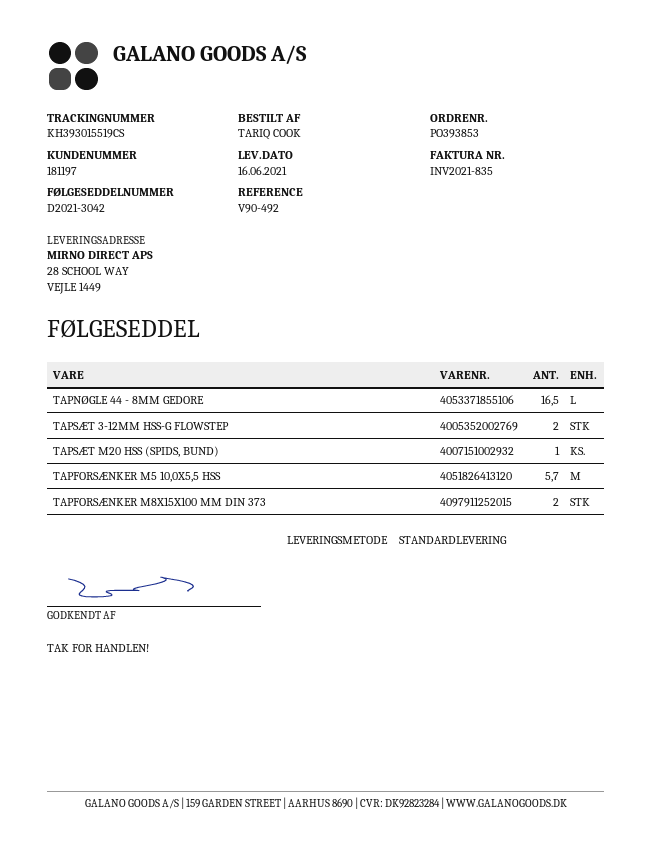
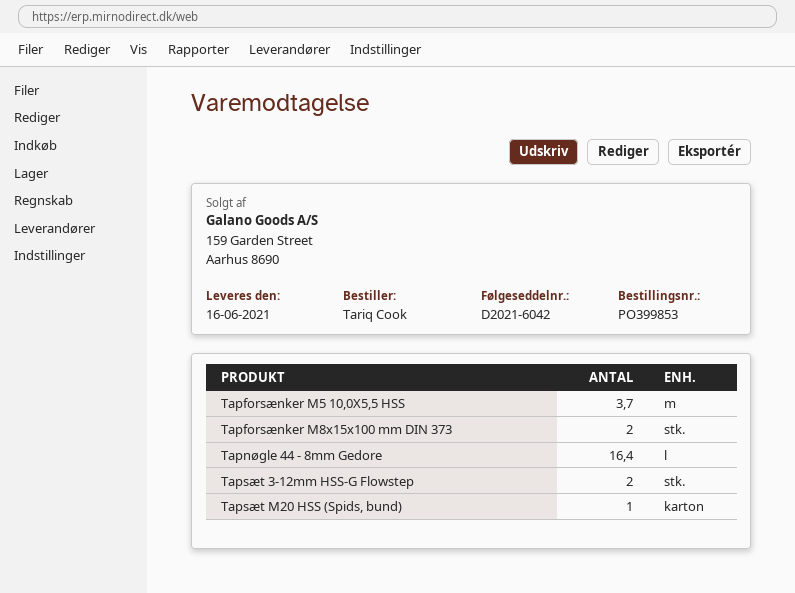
order number: PO393853 -> PO399853
delivery note number: D2021-3042 -> D2021-6042
TAPNØGLE 44 - 8MM GEDORE: 16.5 -> 16.4
TAPFORSÆNKER M5 10,0X5,5 HSS: 5.7 -> 3.7

